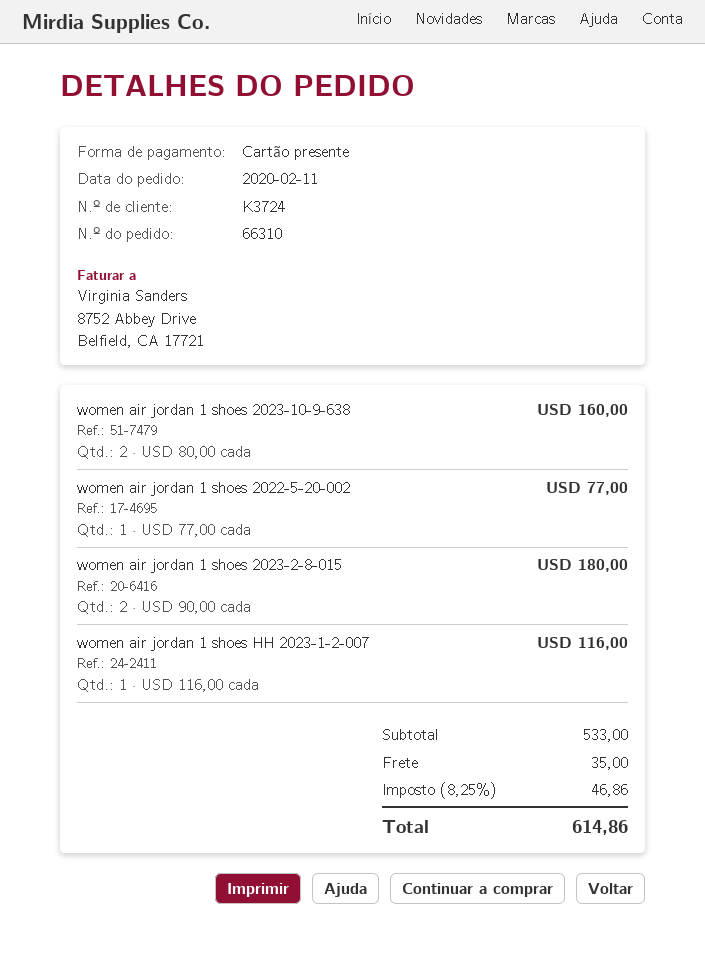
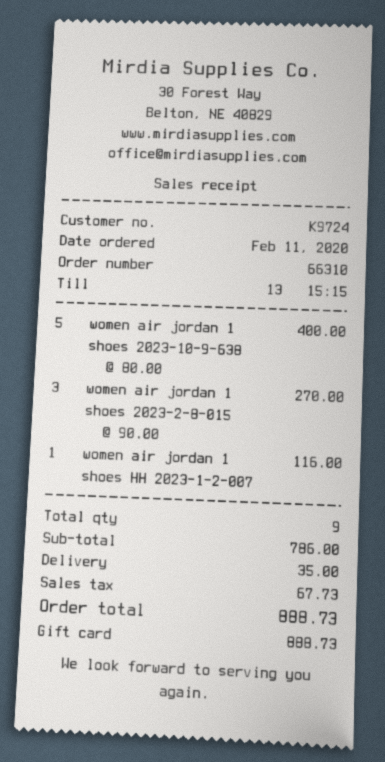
customer number: K3724 -> K9724
women air jordan 1 shoes 2023-10-9-638: 2 x 80.00 = 160.00 -> 5 x 80.00 = 400.00
women air jordan 1 shoes 2022-5-20-002: 1 x 77.00 = 77.00 -> none
women air jordan 1 shoes 2023-2-8-015: 2 x 90.00 = 180.00 -> 3 x 90.00 = 270.00
subtotal: 533.00 -> 786.00
tax: 46.86 -> 67.73
total: 614.86 -> 888.73

